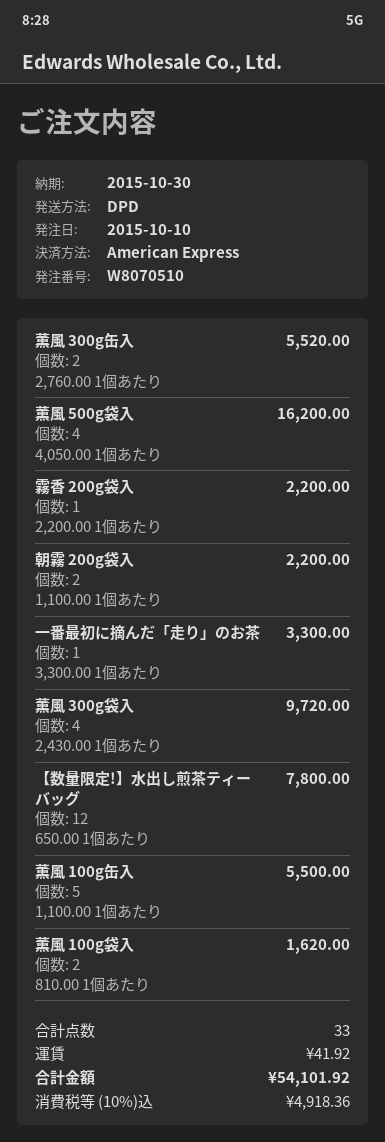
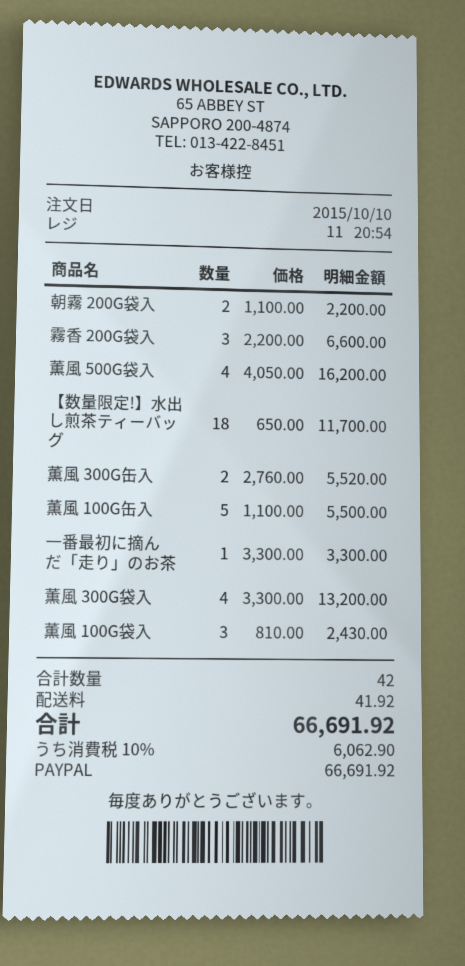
payment method: American Express -> PayPal
霧香 200g袋入: 1 x 2200.00 = 2200.00 -> 3 x 2200.00 = 6600.00
薫風 300g袋入: 4 x 2430.00 = 9720.00 -> 4 x 3300.00 = 13200.00
【数量限定!】水出し煎茶ティーバッグ: 12 x 650.00 = 7800.00 -> 18 x 650.00 = 11700.00
薫風 100g袋入: 2 x 810.00 = 1620.00 -> 3 x 810.00 = 2430.00
total quantity: 33 -> 42
tax: 10% = 4918.36 -> 10% = 6062.90
total: 54101.92 -> 66691.92

